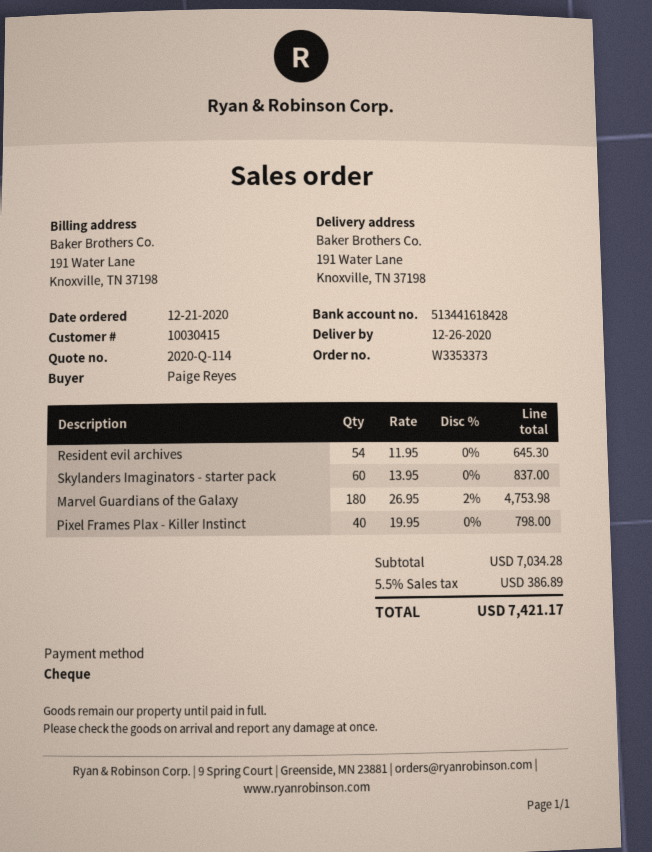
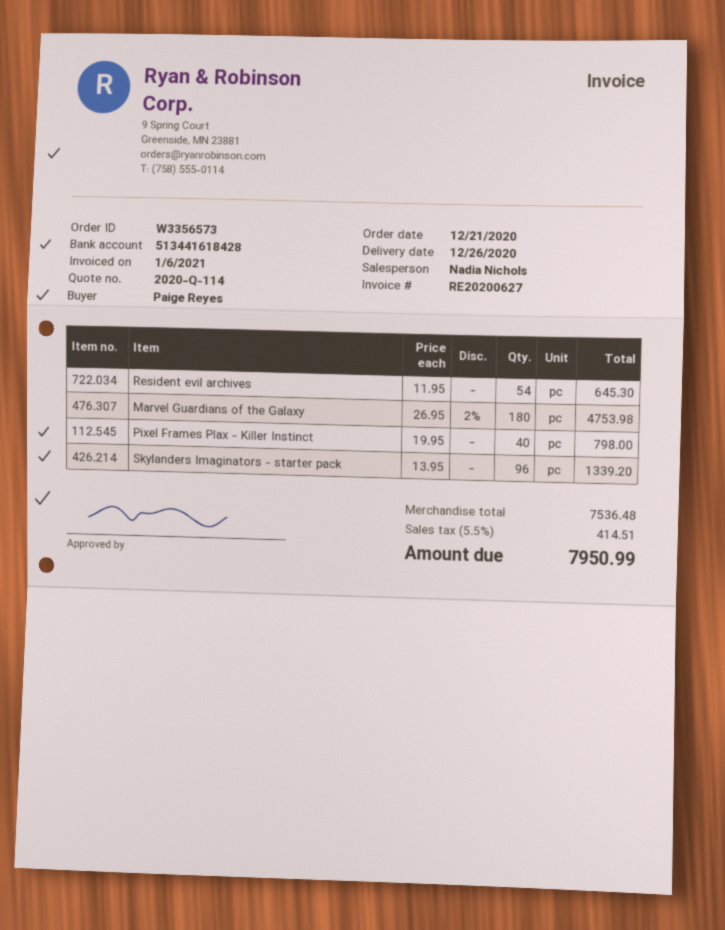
order number: W3353373 -> W3356573
Skylanders Imaginators - starter pack: 60 x 13.95 = 837.00 -> 96 x 13.95 = 1339.20
subtotal: 7034.28 -> 7536.48
tax: 5.5% = 386.89 -> 5.5% = 414.51
total: 7421.17 -> 7950.99

